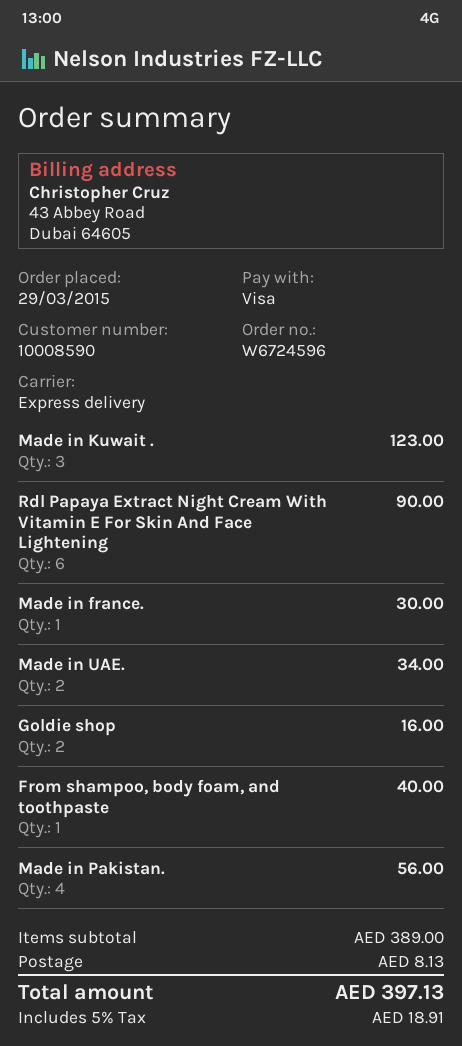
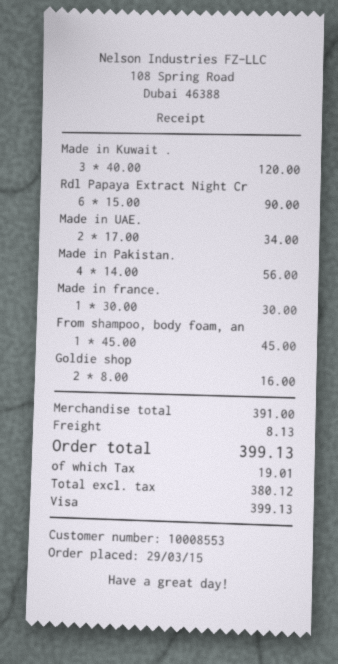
customer number: 10008590 -> 10008553
Made in Kuwait .: 3 for 123.00 -> 3 for 120.00
From shampoo, body foam, and toothpaste: 1 for 40.00 -> 1 for 45.00
subtotal: 389.00 -> 391.00
tax: 18.91 -> 19.01
total: 397.13 -> 399.13

